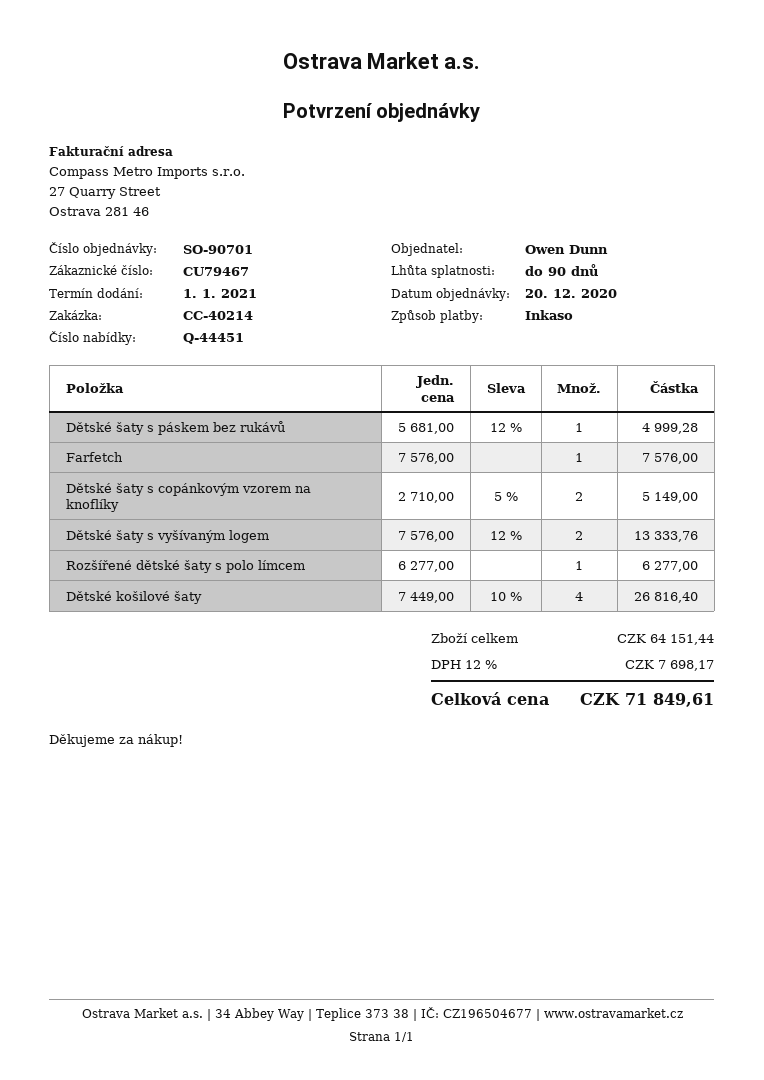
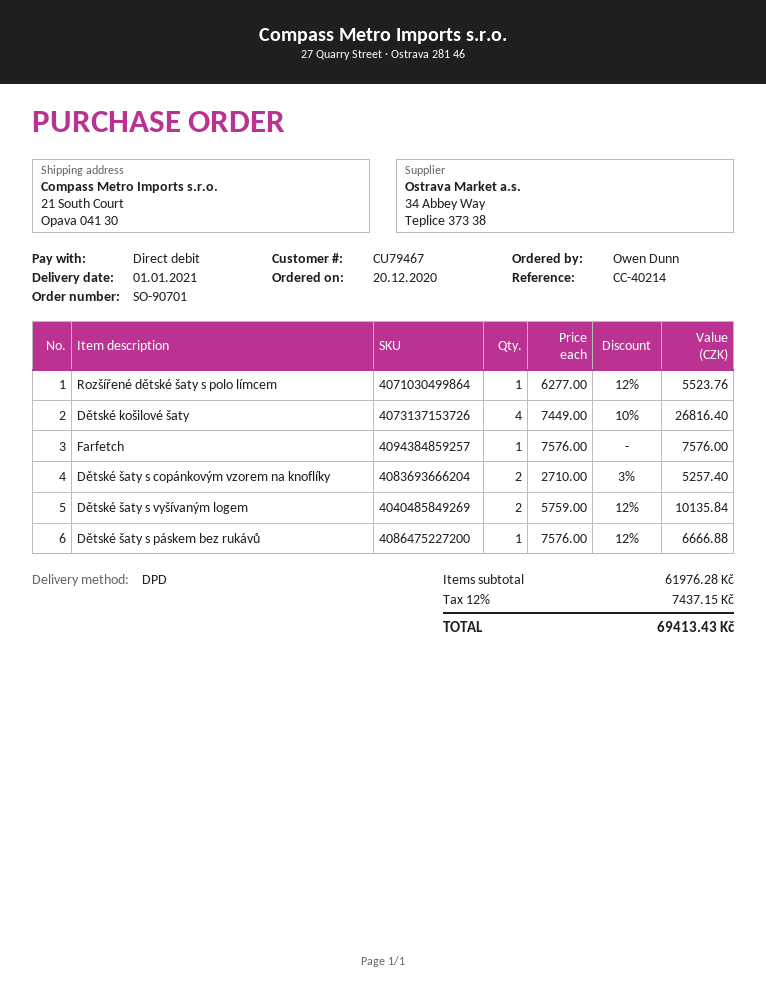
Dětské šaty s páskem bez rukávů: 1 x 5681.00 - 12% = 4999.28 -> 1 x 7576.00 - 12% = 6666.88
Dětské šaty s copánkovým vzorem na knoflíky: 2 x 2710.00 - 5% = 5149.00 -> 2 x 2710.00 - 3% = 5257.40
Dětské šaty s vyšívaným logem: 2 x 7576.00 - 12% = 13333.76 -> 2 x 5759.00 - 12% = 10135.84
Rozšířené dětské šaty s polo límcem: 1 x 6277.00 = 6277.00 -> 1 x 6277.00 - 12% = 5523.76
subtotal: 64151.44 -> 61976.28
tax: 12% = 7698.17 -> 12% = 7437.15
total: 71849.61 -> 69413.43

